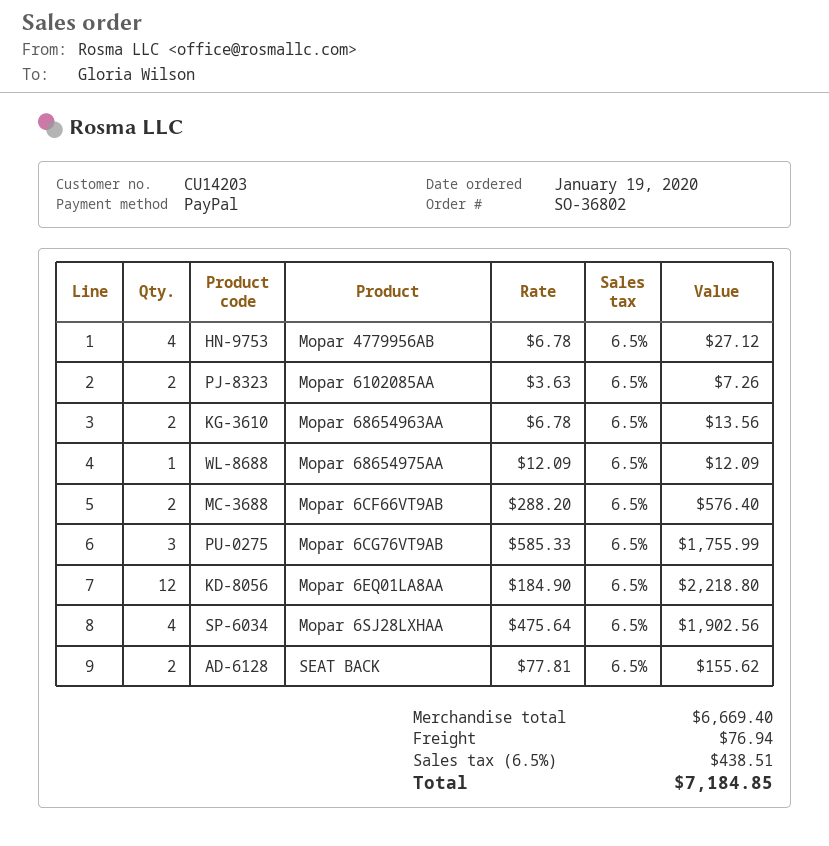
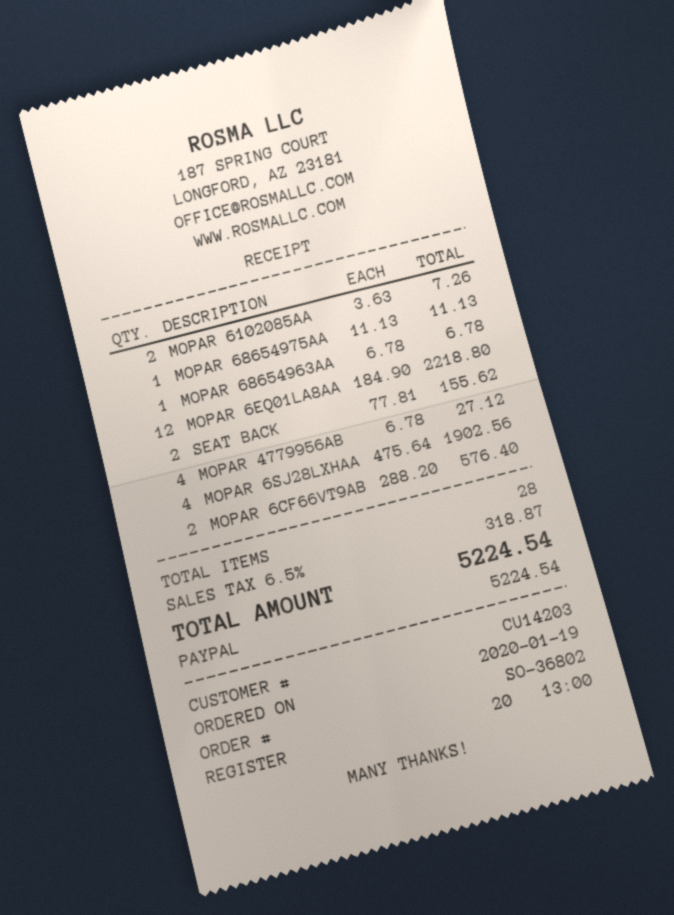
Mopar 68654963AA: 2 x 6.78 = 13.56 -> 1 x 6.78 = 6.78
Mopar 68654975AA: 1 x 12.09 = 12.09 -> 1 x 11.13 = 11.13
Mopar 6CG76VT9AB: 3 x 585.33 = 1755.99 -> none
shipping: 76.94 -> none
tax: 6.5% = 438.51 -> 6.5% = 318.87
total: 7184.85 -> 5224.54

